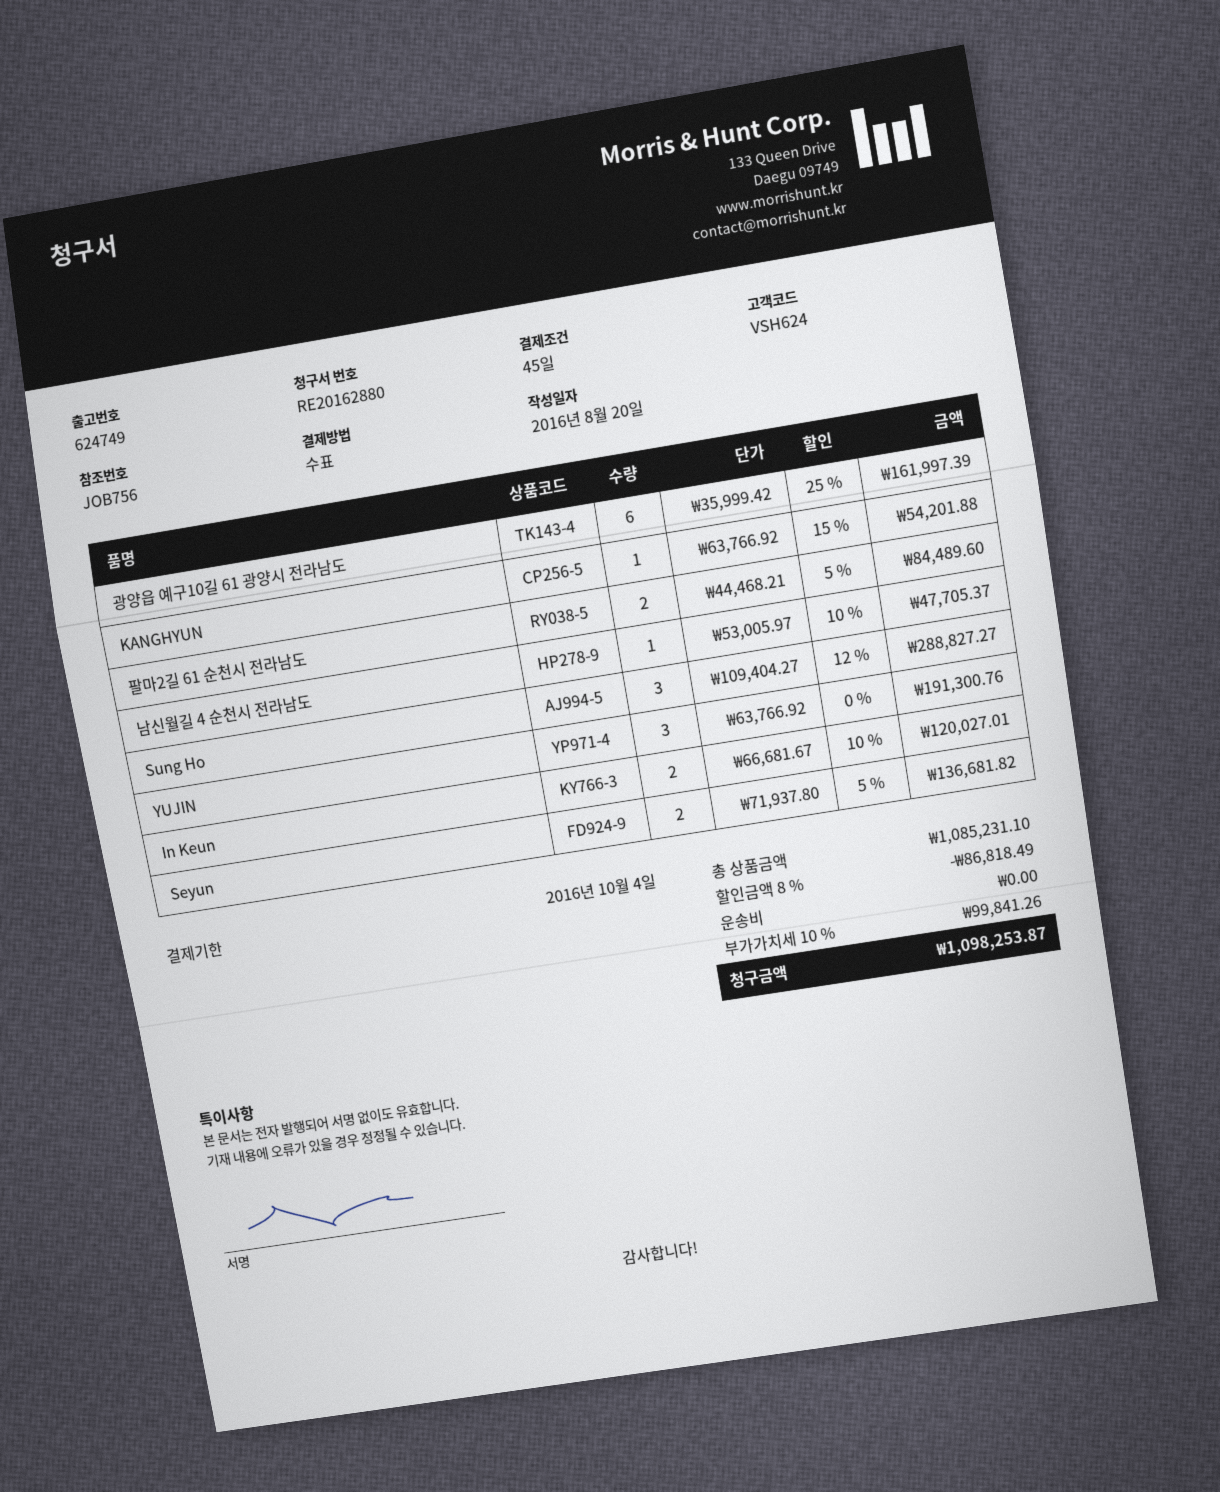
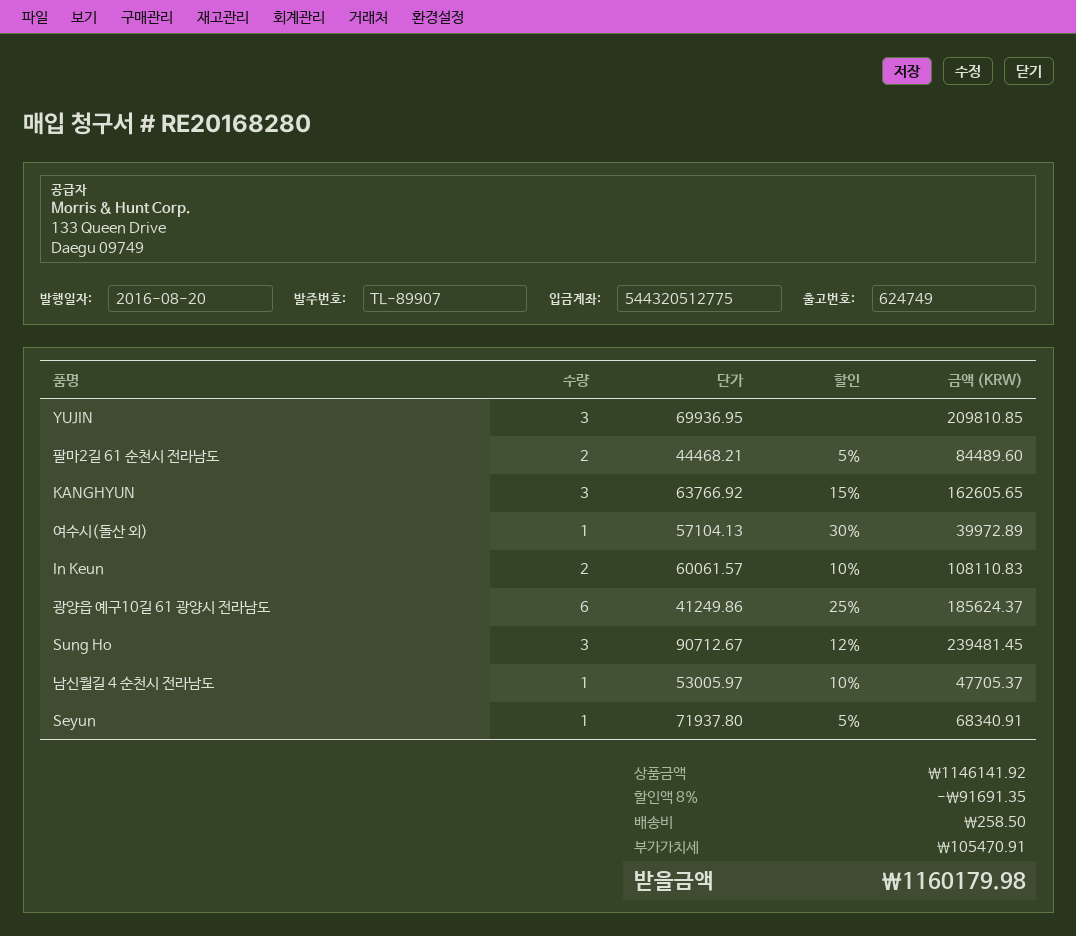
invoice number: RE20162880 -> RE20168280
광양읍 예구10길 61 광양시 전라남도: 6 x 35999.42 - 25% = 161997.39 -> 6 x 41249.86 - 25% = 185624.37
KANGHYUN: 1 x 63766.92 - 15% = 54201.88 -> 3 x 63766.92 - 15% = 162605.65
Sung Ho: 3 x 109404.27 - 12% = 288827.27 -> 3 x 90712.67 - 12% = 239481.45
YUJIN: 3 x 63766.92 = 191300.76 -> 3 x 69936.95 = 209810.85
In Keun: 2 x 66681.67 - 10% = 120027.01 -> 2 x 60061.57 - 10% = 108110.83
Seyun: 2 x 71937.80 - 5% = 136681.82 -> 1 x 71937.80 - 5% = 68340.91
여수시(돌산 외): none -> 1 x 57104.13 - 30% = 39972.89
subtotal: 1085231.10 -> 1146141.92
discount: 8% = 86818.49 -> 8% = 91691.35
shipping: 0.00 -> 258.50
tax: 99841.26 -> 105470.91
total: 1098253.87 -> 1160179.98

